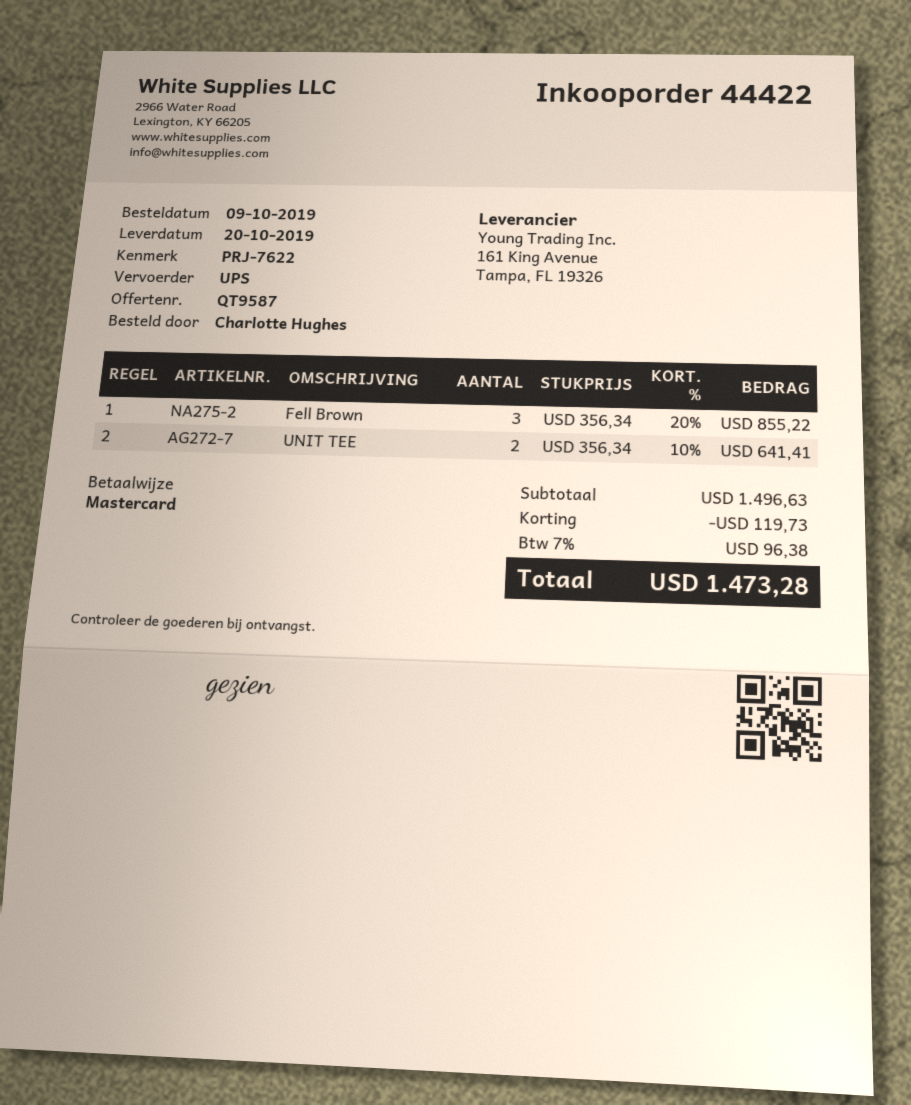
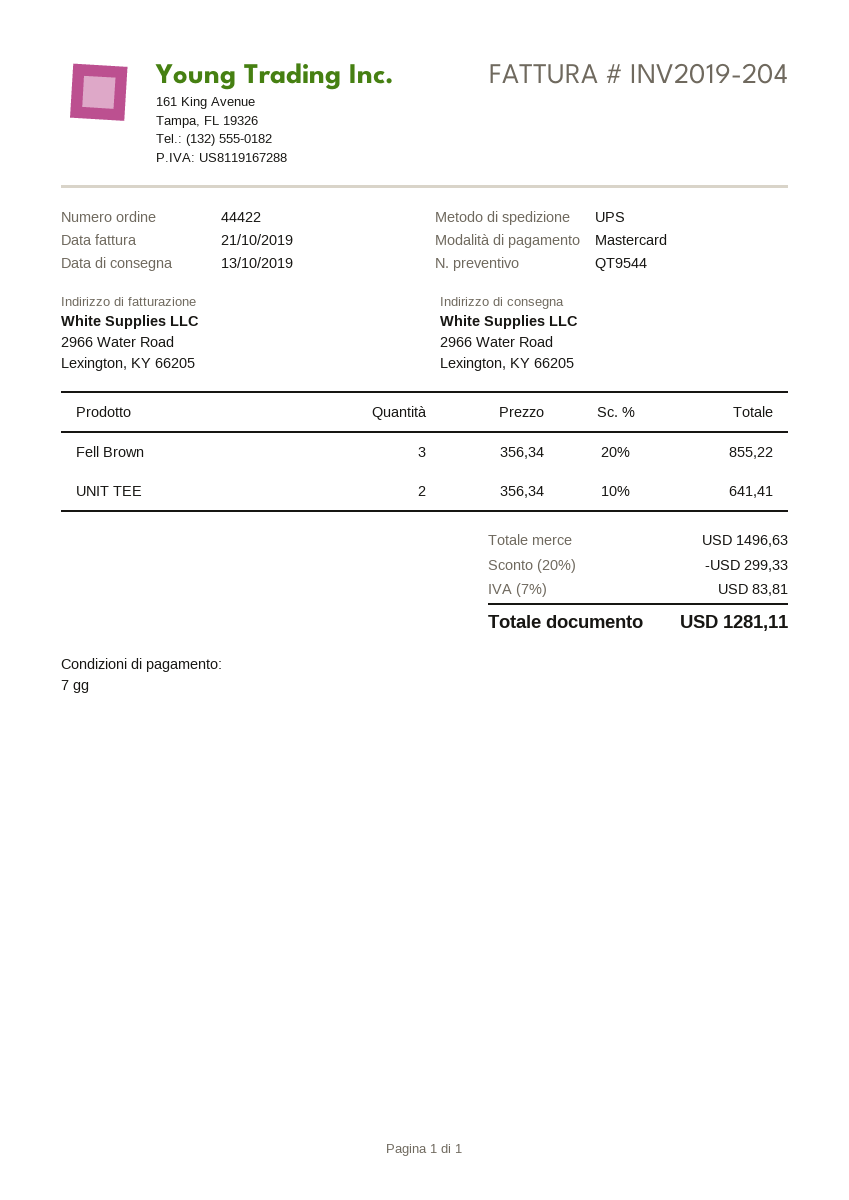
quote number: QT9587 -> QT9544
delivery date: 2019-10-20 -> 2019-10-13
discount: 119.73 -> 299.33
tax: 7% = 96.38 -> 7% = 83.81
total: 1473.28 -> 1281.11

